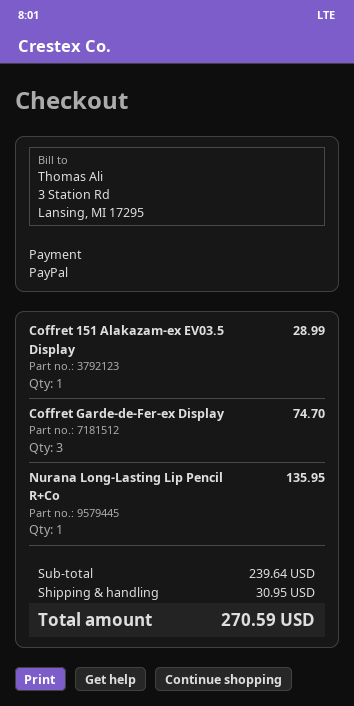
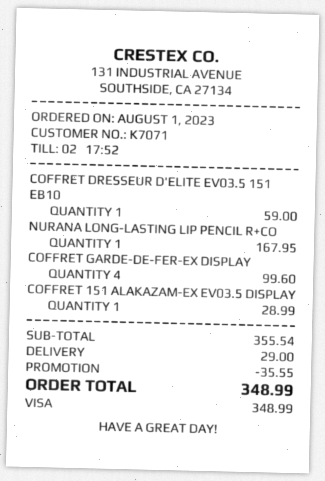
payment method: PayPal -> Visa
Coffret Garde-de-Fer-ex Display: 3 for 74.70 -> 4 for 99.60
Nurana Long-Lasting Lip Pencil R+Co: 1 for 135.95 -> 1 for 167.95
COFFRET DRESSEUR D'ELITE EV03.5 151 EB10: none -> 1 for 59.00
subtotal: 239.64 -> 355.54
discount: none -> 35.55
shipping: 30.95 -> 29.00
total: 270.59 -> 348.99

